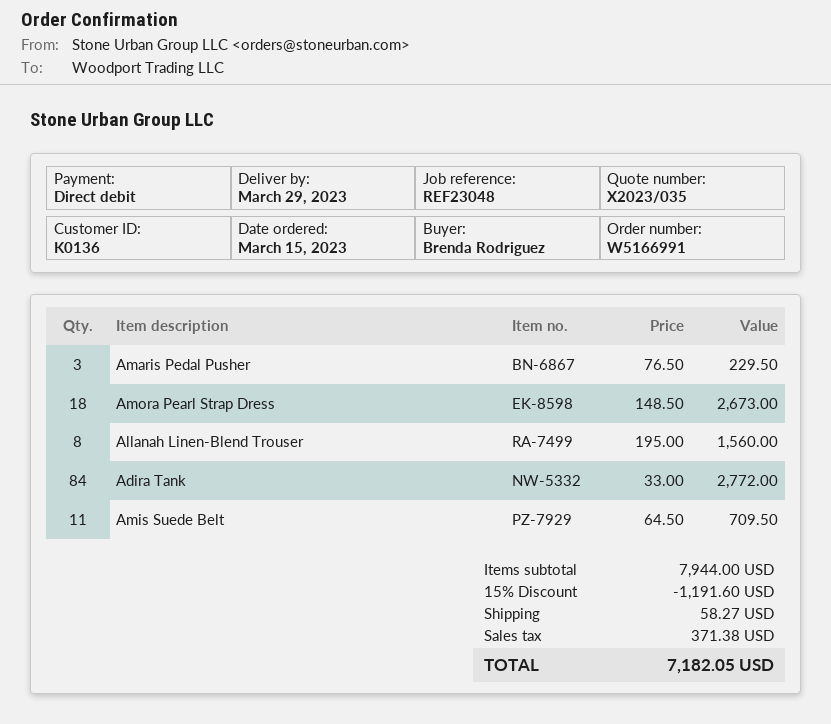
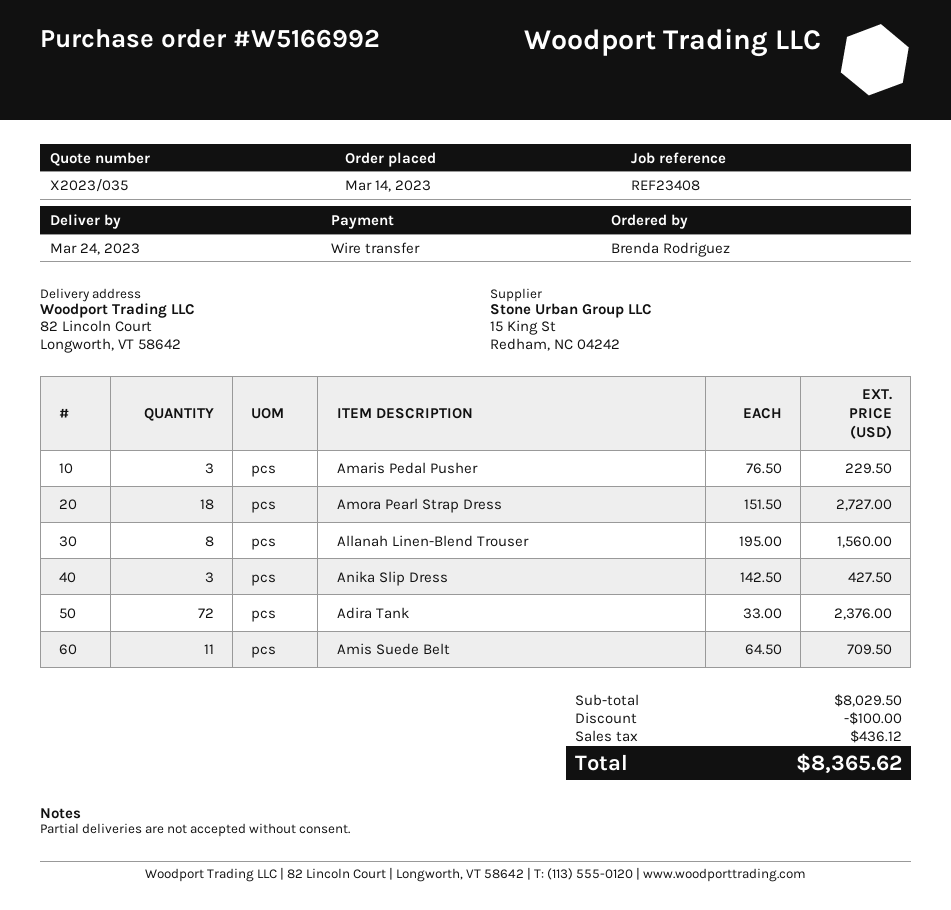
order number: W5166991 -> W5166992
order date: 2023-03-15 -> 2023-03-14
delivery date: 2023-03-29 -> 2023-03-24
reference: REF23048 -> REF23408
payment method: direct debit -> bank transfer
Amora Pearl Strap Dress: 18 x 148.50 = 2673.00 -> 18 x 151.50 = 2727.00
Adira Tank: 84 x 33.00 = 2772.00 -> 72 x 33.00 = 2376.00
Anika Slip Dress: none -> 3 x 142.50 = 427.50
subtotal: 7944.00 -> 8029.50
discount: 1191.60 -> 100.00
shipping: 58.27 -> none
tax: 371.38 -> 436.12
total: 7182.05 -> 8365.62

